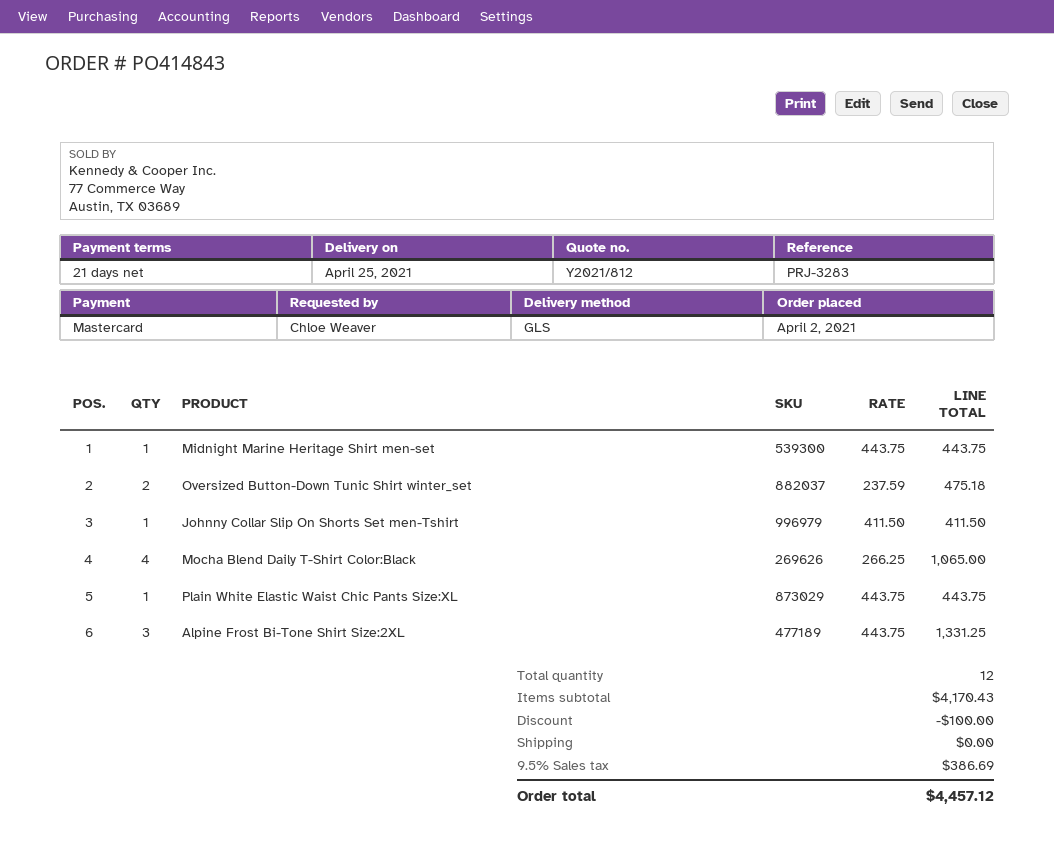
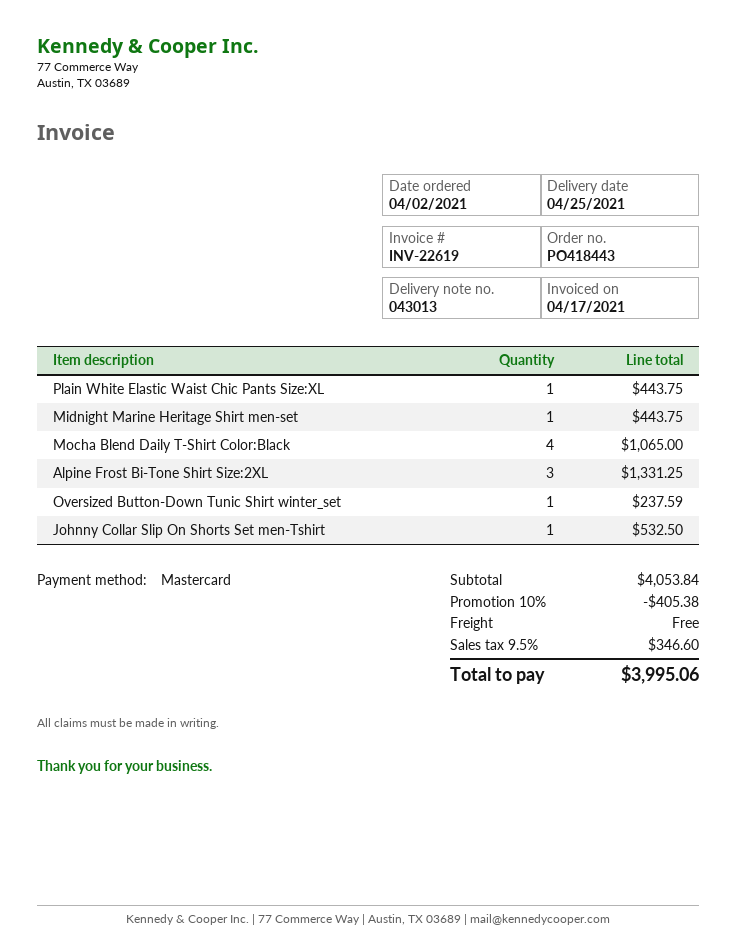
order number: PO414843 -> PO418443
Oversized Button-Down Tunic Shirt winter_set: 2 for 475.18 -> 1 for 237.59
Johnny Collar Slip On Shorts Set men-Tshirt: 1 for 411.50 -> 1 for 532.50
subtotal: 4170.43 -> 4053.84
discount: 100.00 -> 405.38
tax: 9.5% = 386.69 -> 9.5% = 346.60
total: 4457.12 -> 3995.06

